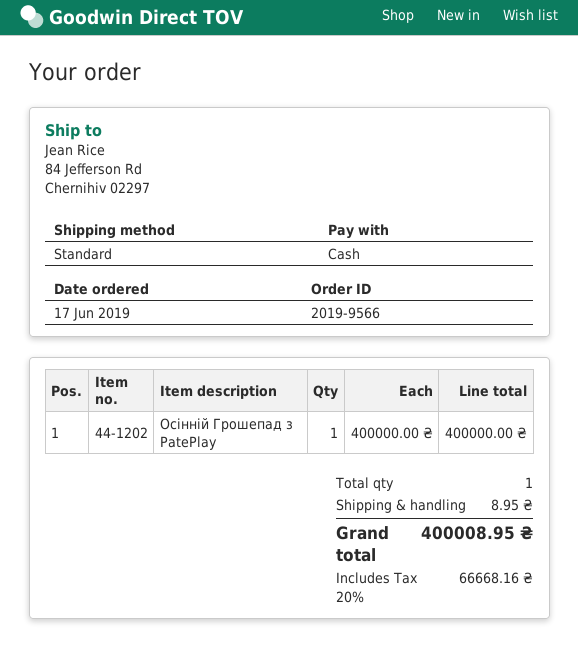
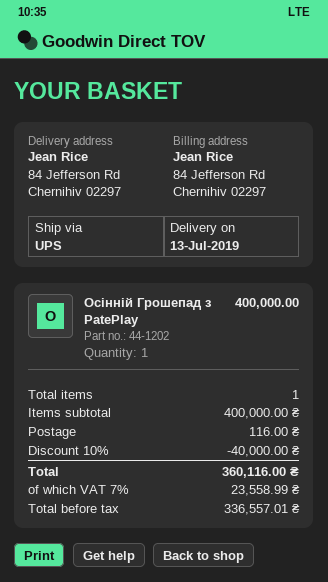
shipping method: standard -> UPS
discount: none -> 10% = 40000.00
shipping: 8.95 -> 116.00
tax: 20% = 66668.16 -> 7% = 23558.99
total: 400008.95 -> 360116.00

